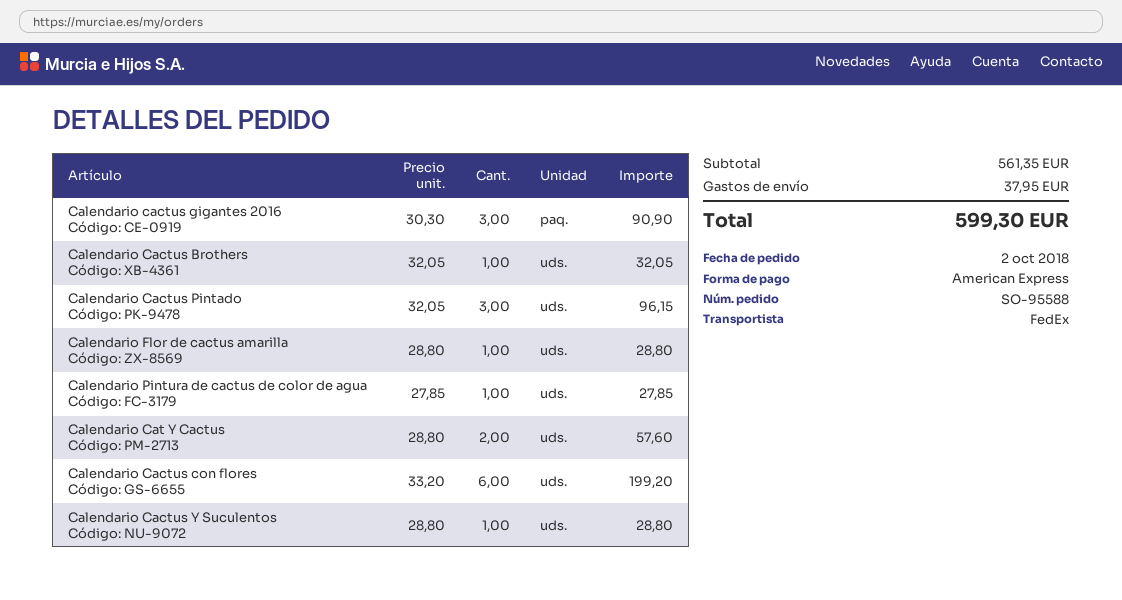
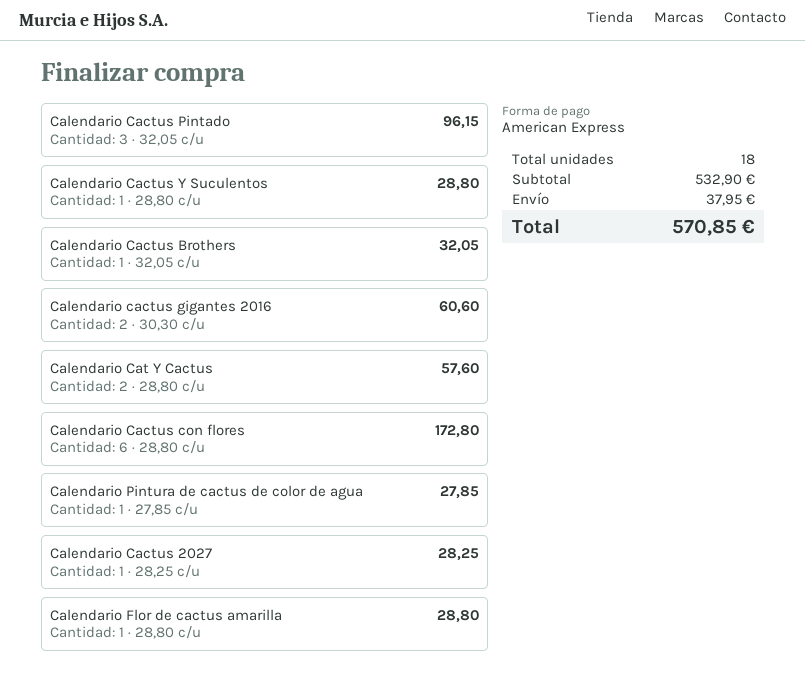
Calendario cactus gigantes 2016: 3 x 30.30 = 90.90 -> 2 x 30.30 = 60.60
Calendario Cactus con flores: 6 x 33.20 = 199.20 -> 6 x 28.80 = 172.80
Calendario Cactus 2027: none -> 1 x 28.25 = 28.25
subtotal: 561.35 -> 532.90
total: 599.30 -> 570.85

